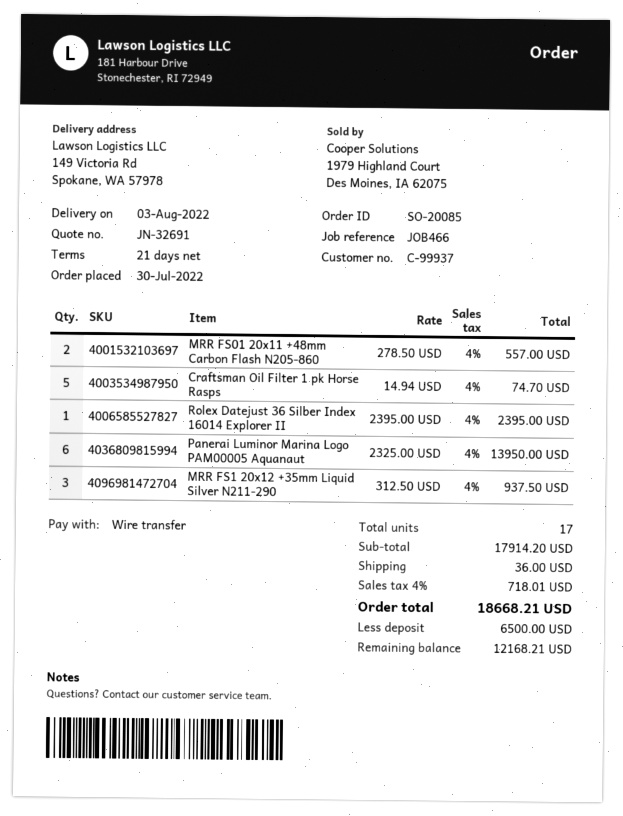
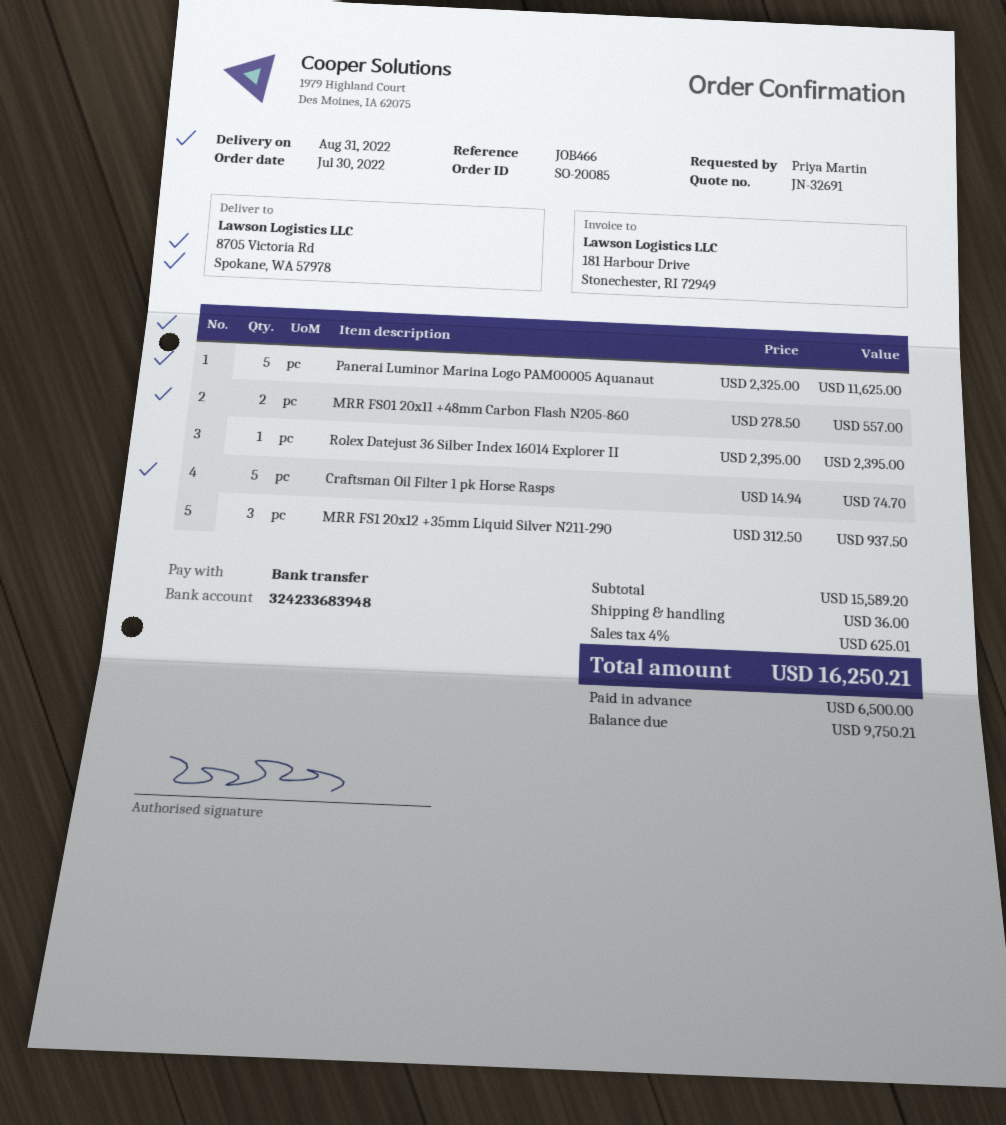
delivery date: 2022-08-03 -> 2022-08-31
ship to: 149 Victoria Rd, Spokane, WA 57978 -> 8705 Victoria Rd, Spokane, WA 57978
Panerai Luminor Marina Logo PAM00005 Aquanaut: 6 x 2325.00 = 13950.00 -> 5 x 2325.00 = 11625.00
subtotal: 17914.20 -> 15589.20
tax: 4% = 718.01 -> 4% = 625.01
total: 18668.21 -> 16250.21
balance: 12168.21 -> 9750.21

